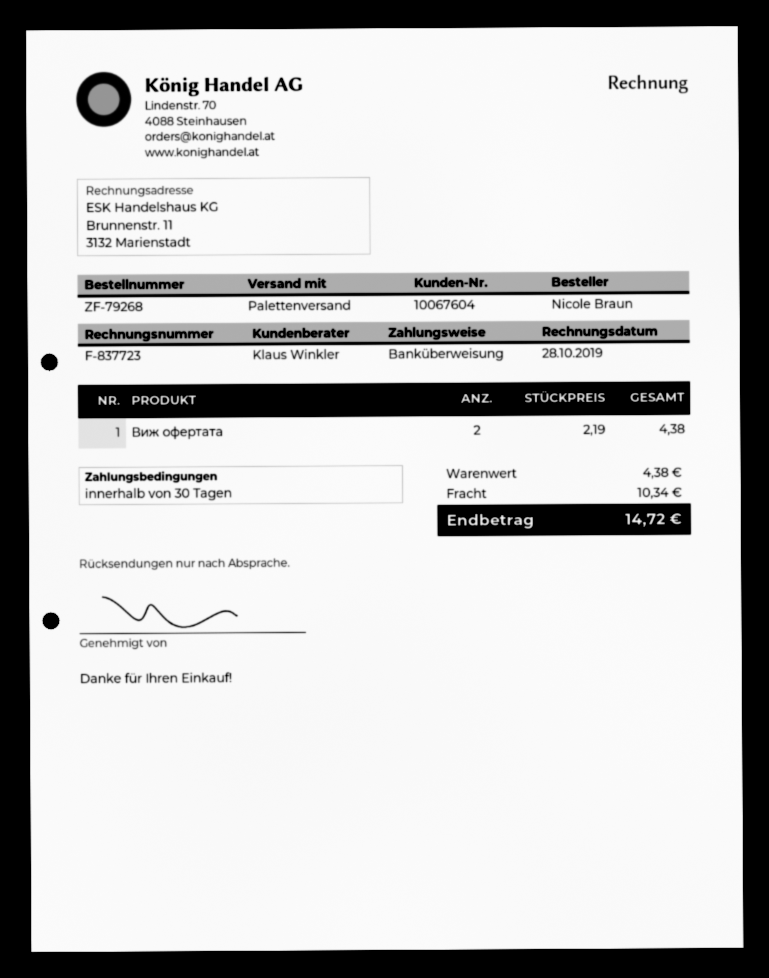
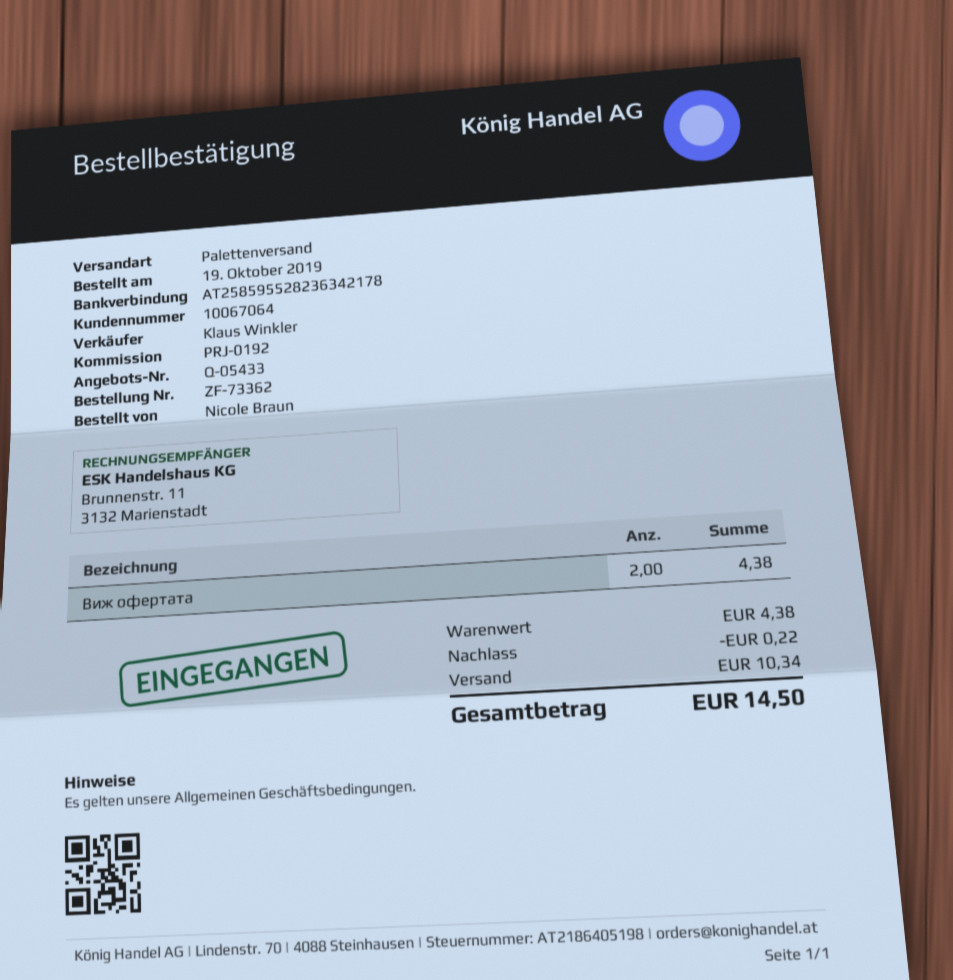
order number: ZF-79268 -> ZF-73362
customer number: 10067604 -> 10067064
discount: none -> 0.22
total: 14.72 -> 14.50

